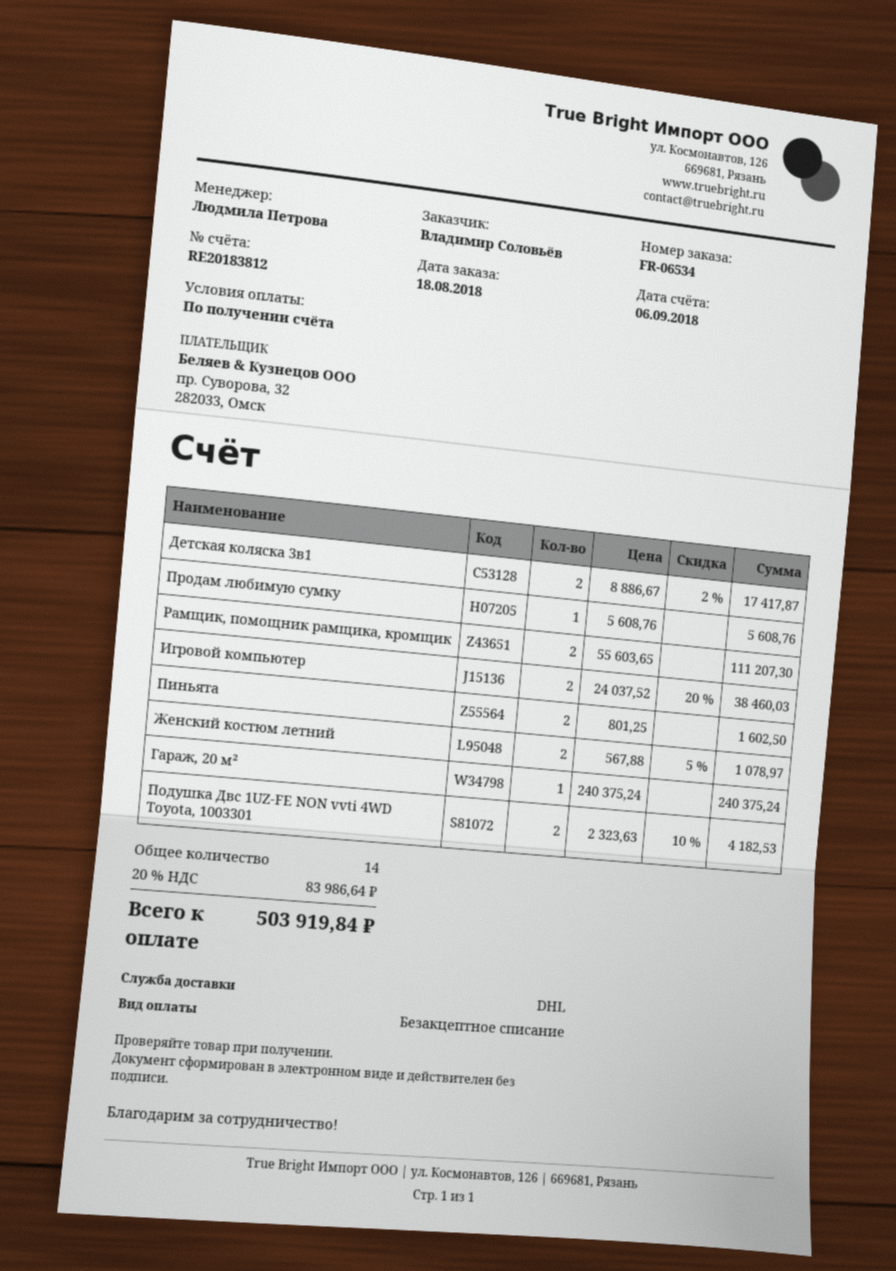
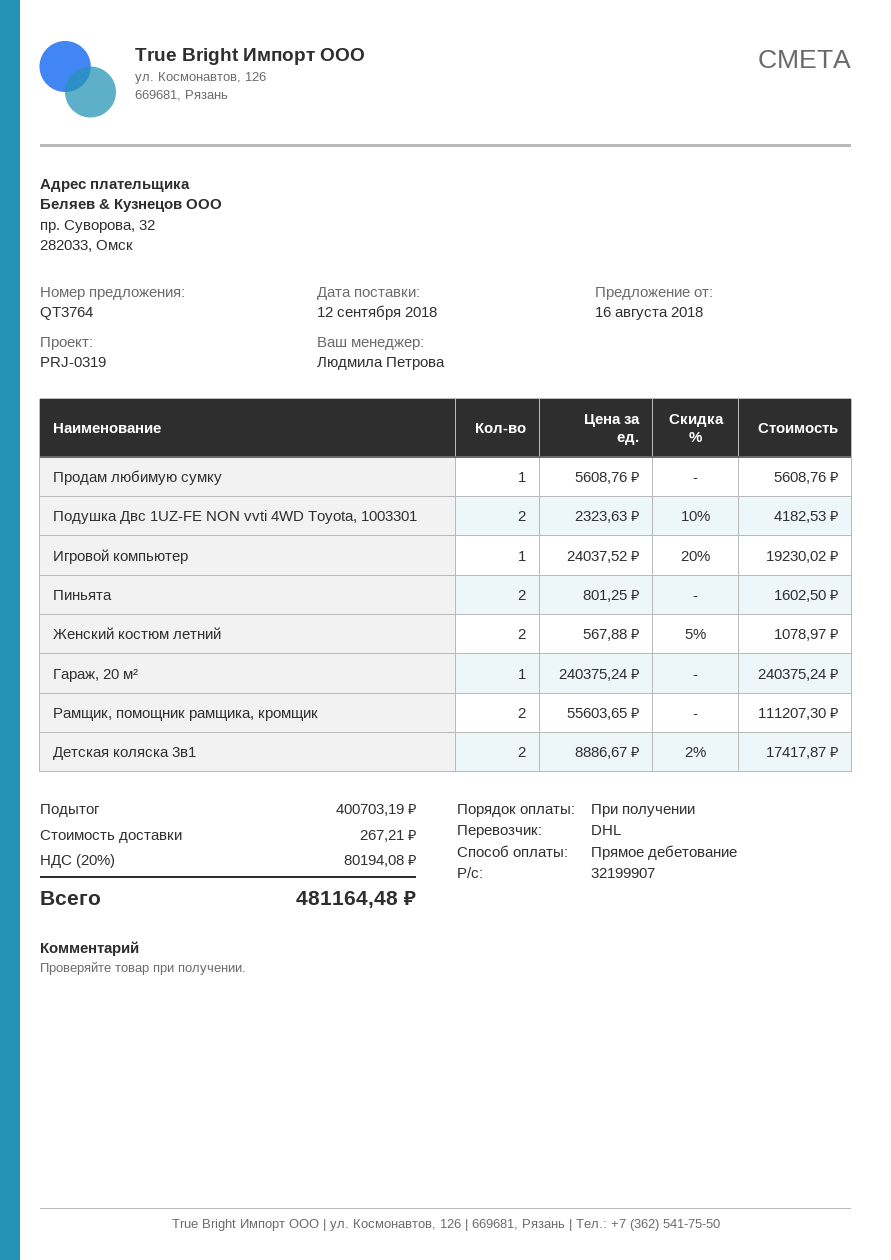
Игровой компьютер: 2 x 24037.52 - 20% = 38460.03 -> 1 x 24037.52 - 20% = 19230.02
shipping: none -> 267.21
tax: 20% = 83986.64 -> 20% = 80194.08
total: 503919.84 -> 481164.48

